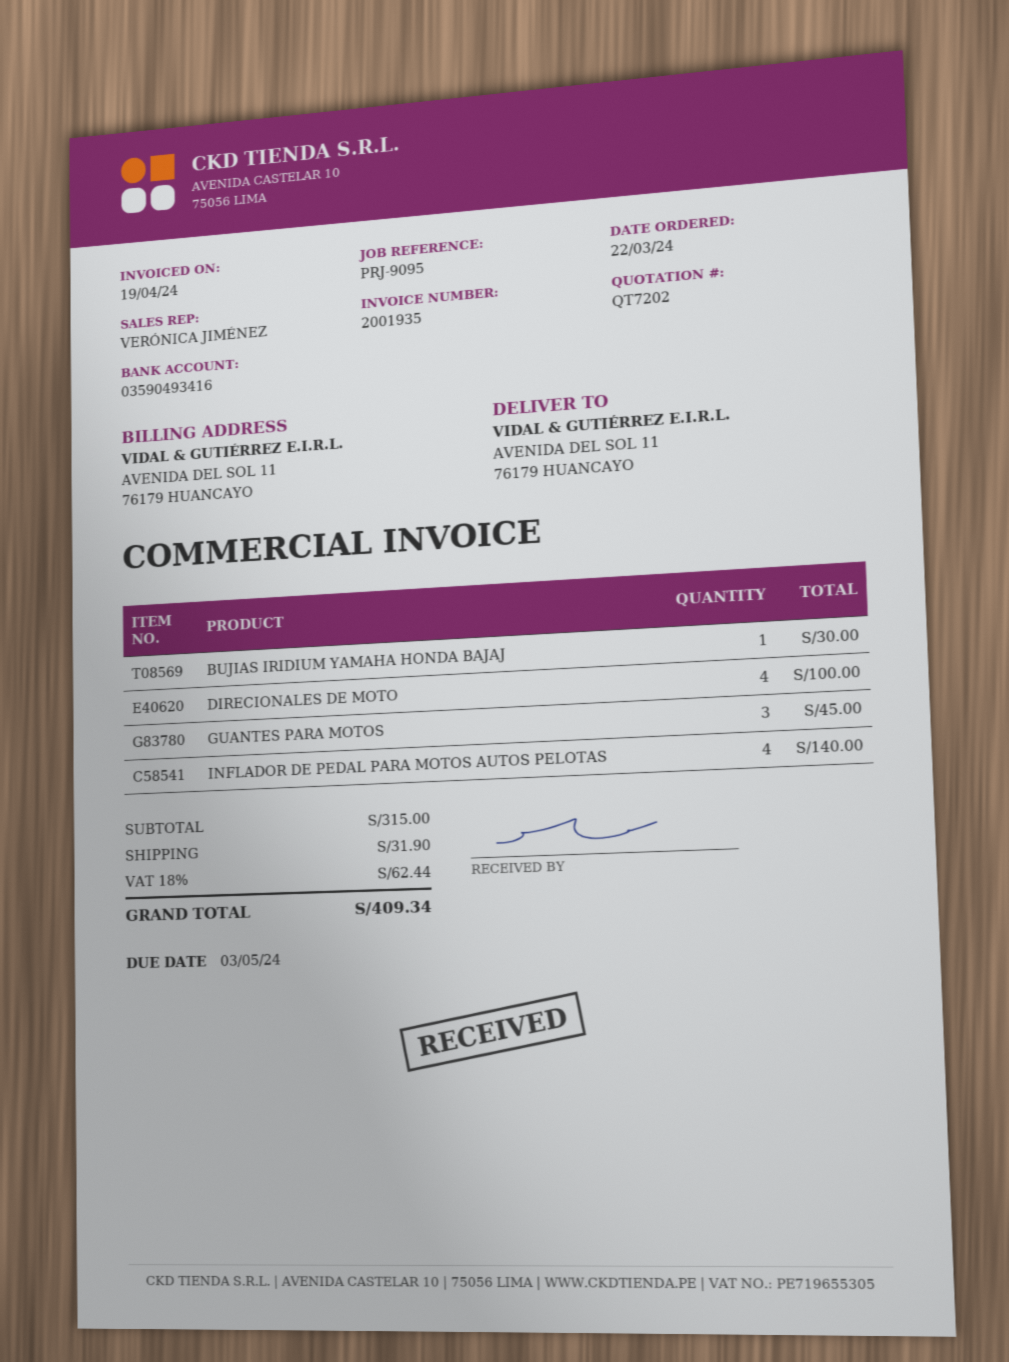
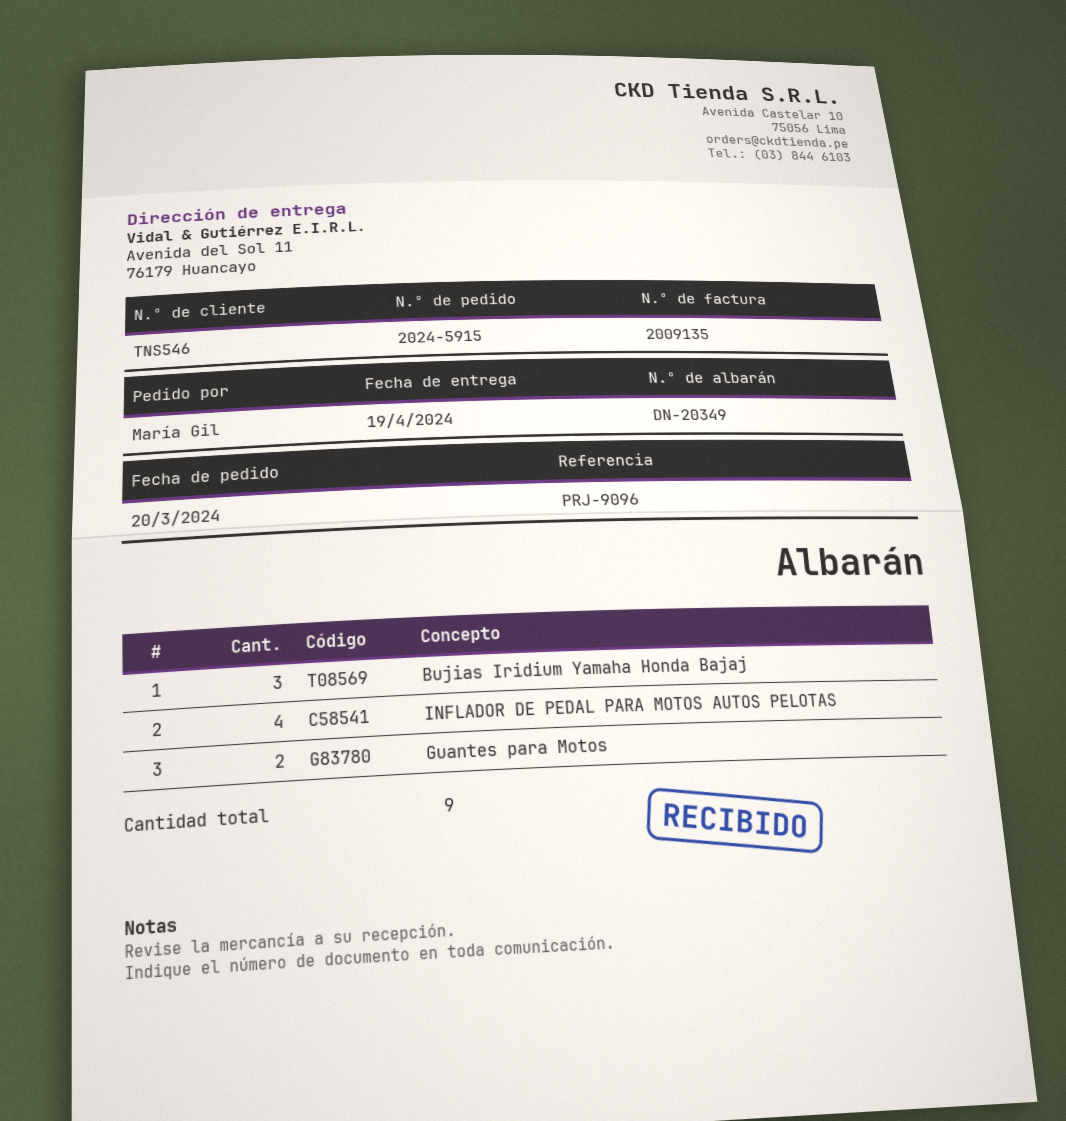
order date: 2024-03-22 -> 2024-03-20
invoice number: 2001935 -> 2009135
reference: PRJ-9095 -> PRJ-9096
BUJIAS IRIDIUM YAMAHA HONDA BAJAJ: 1 -> 3
DIRECIONALES DE MOTO: 4 -> none
GUANTES PARA MOTOS: 3 -> 2

